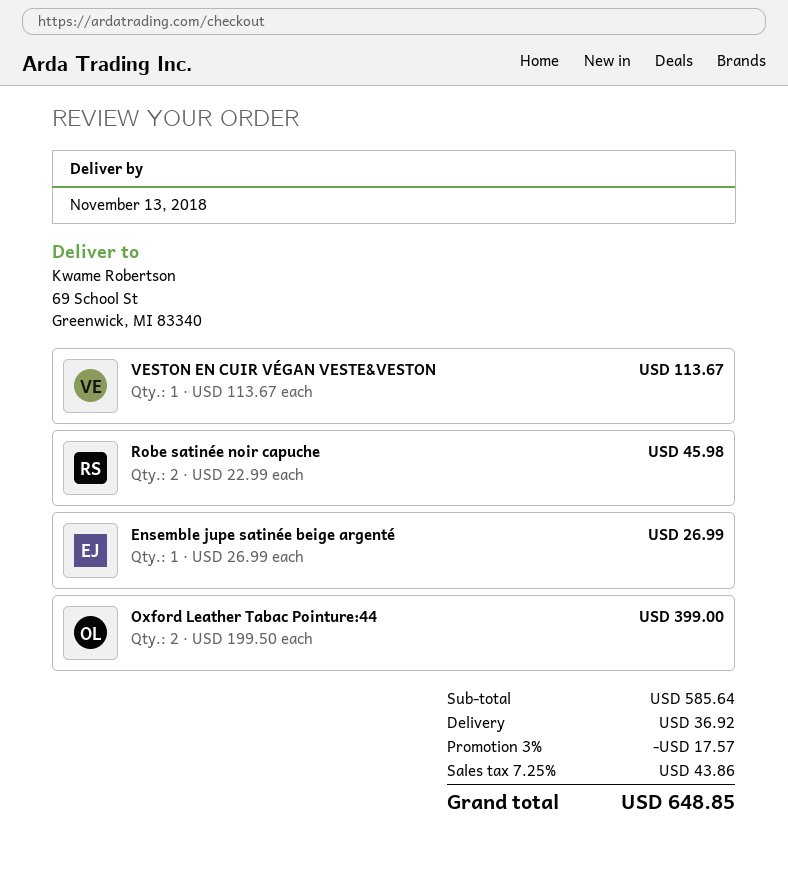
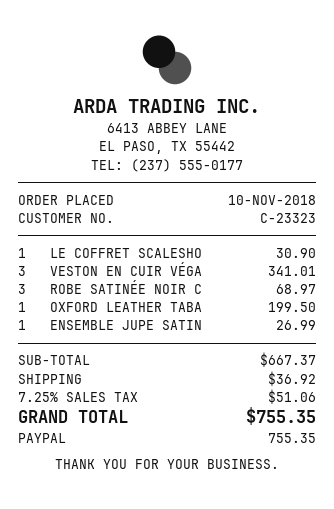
VESTON EN CUIR VÉGAN VESTE&VESTON: 1 for 113.67 -> 3 for 341.01
Robe satinée noir capuche: 2 for 45.98 -> 3 for 68.97
Oxford Leather Tabac Pointure:44: 2 for 399.00 -> 1 for 199.50
LE COFFRET SCALESHO: none -> 1 for 30.90
subtotal: 585.64 -> 667.37
discount: 3% = 17.57 -> none
tax: 7.25% = 43.86 -> 7.25% = 51.06
total: 648.85 -> 755.35

